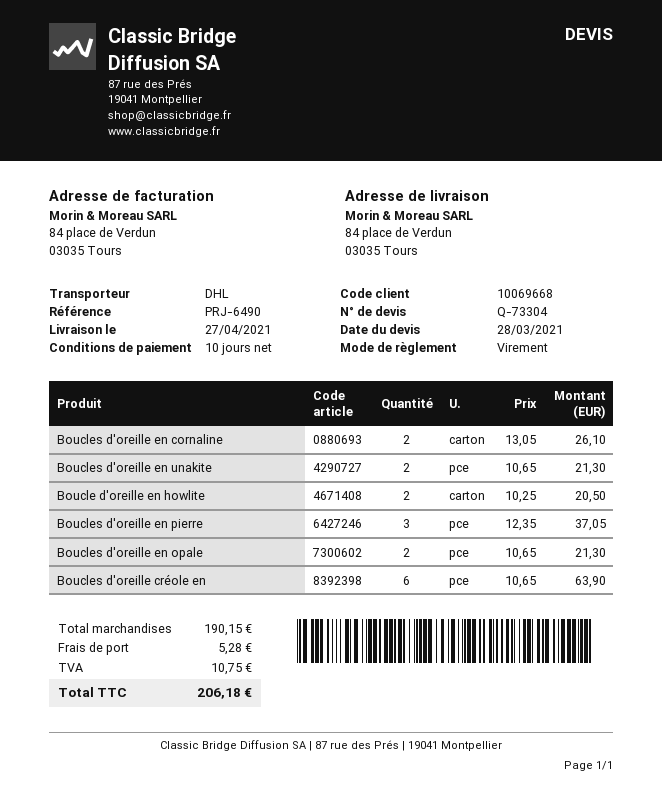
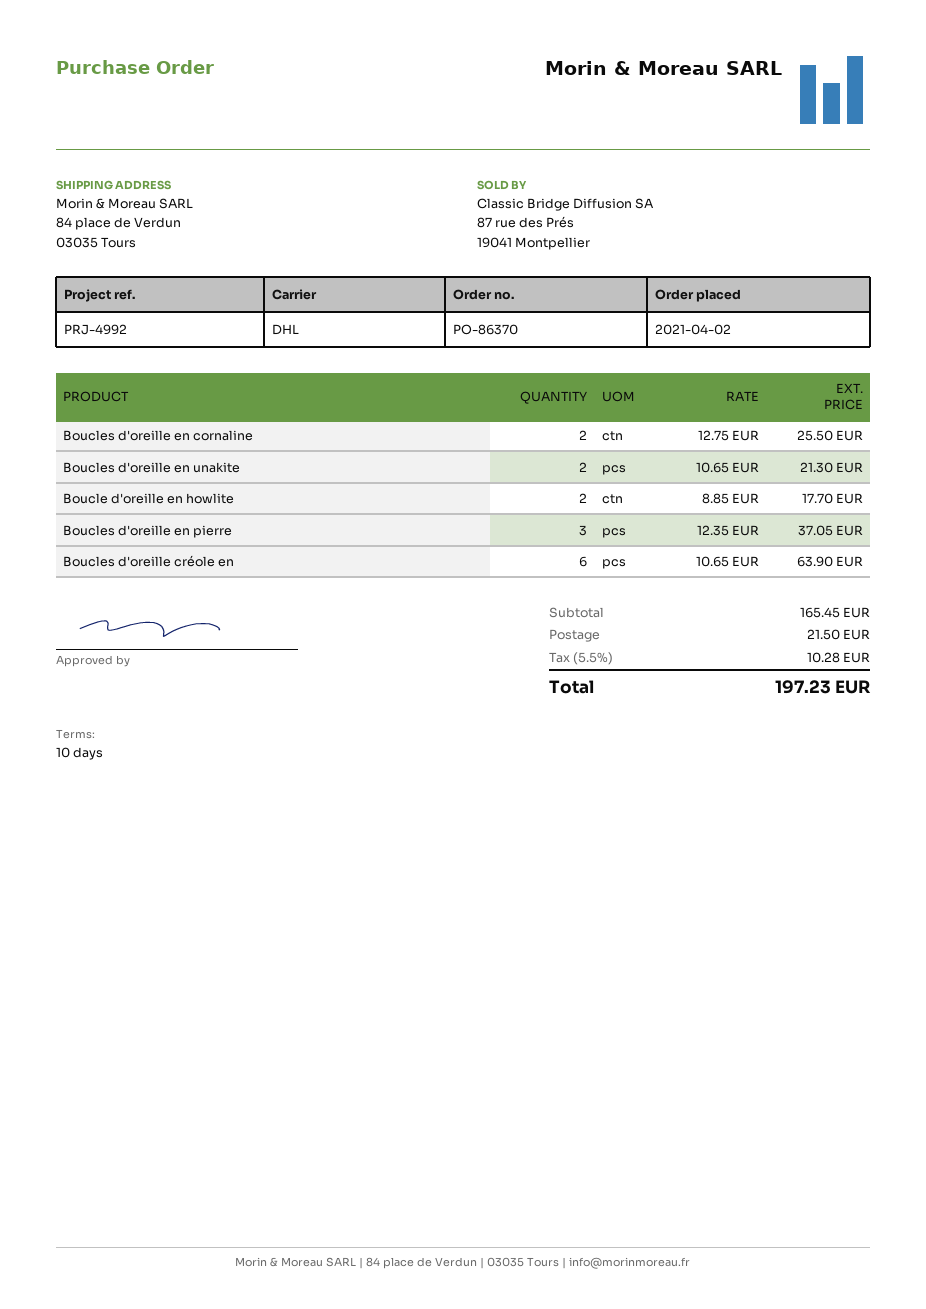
reference: PRJ-6490 -> PRJ-4992
Boucles d'oreille en cornaline: 2 x 13.05 = 26.10 -> 2 x 12.75 = 25.50
Boucle d'oreille en howlite: 2 x 10.25 = 20.50 -> 2 x 8.85 = 17.70
Boucles d'oreille en opale: 2 x 10.65 = 21.30 -> none
subtotal: 190.15 -> 165.45
shipping: 5.28 -> 21.50
tax: 10.75 -> 10.28
total: 206.18 -> 197.23

